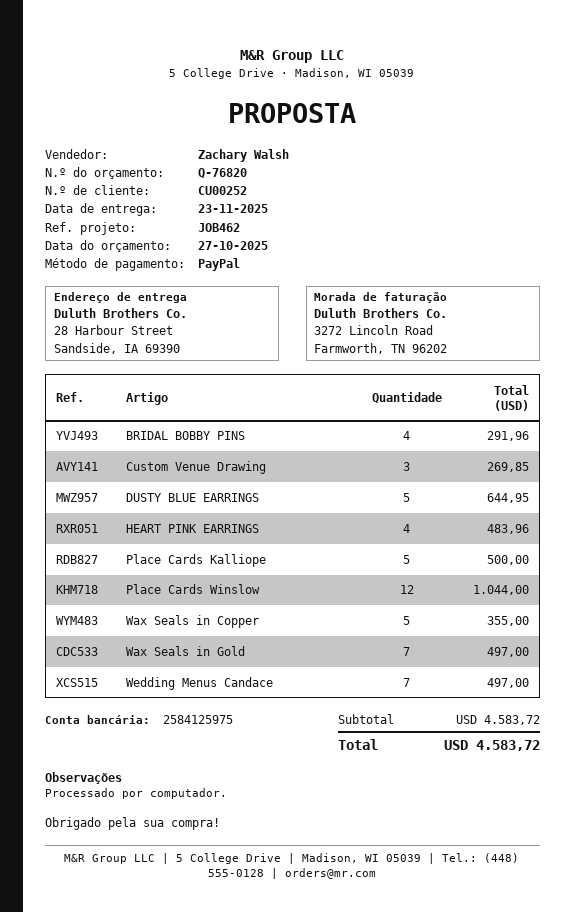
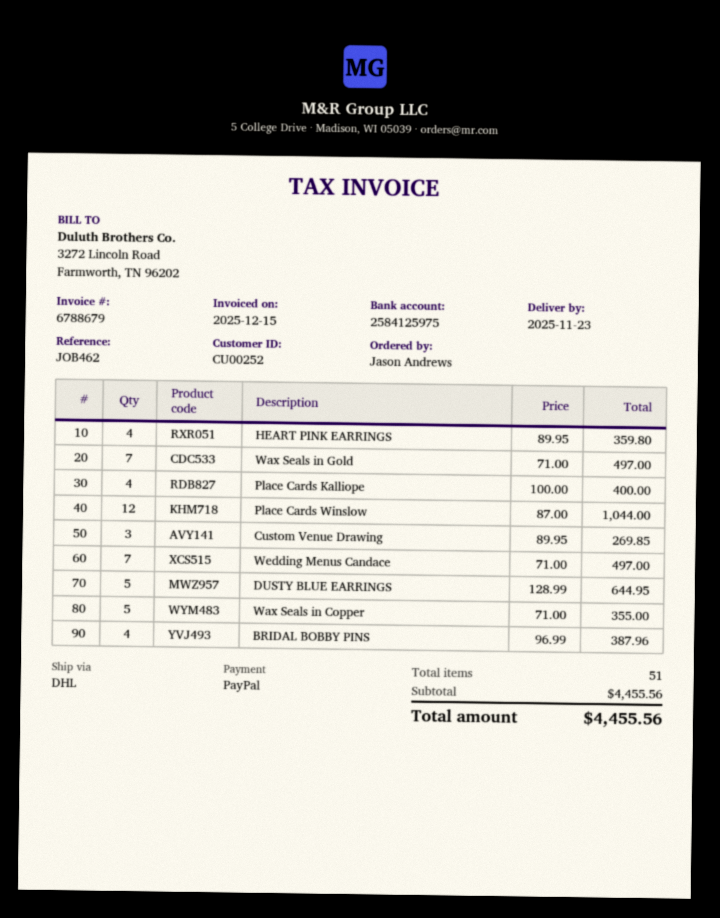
BRIDAL BOBBY PINS: 4 for 291.96 -> 4 for 387.96
HEART PINK EARRINGS: 4 for 483.96 -> 4 for 359.80
Place Cards Kalliope: 5 for 500.00 -> 4 for 400.00
subtotal: 4583.72 -> 4455.56
total: 4583.72 -> 4455.56

